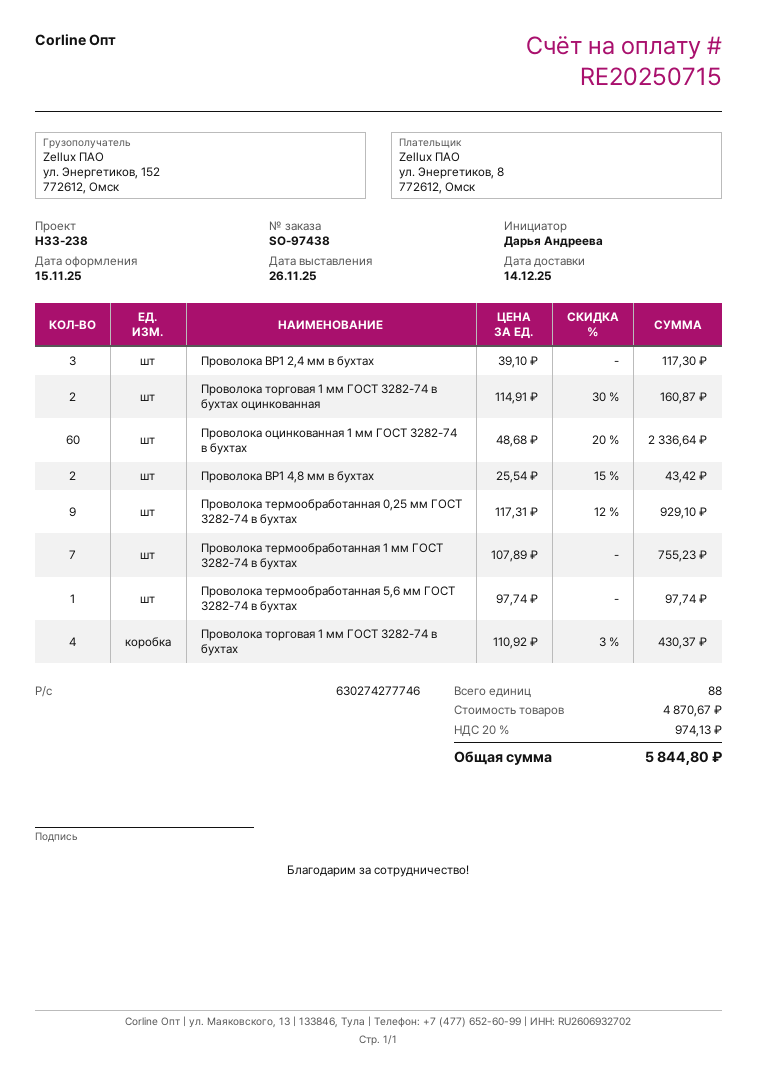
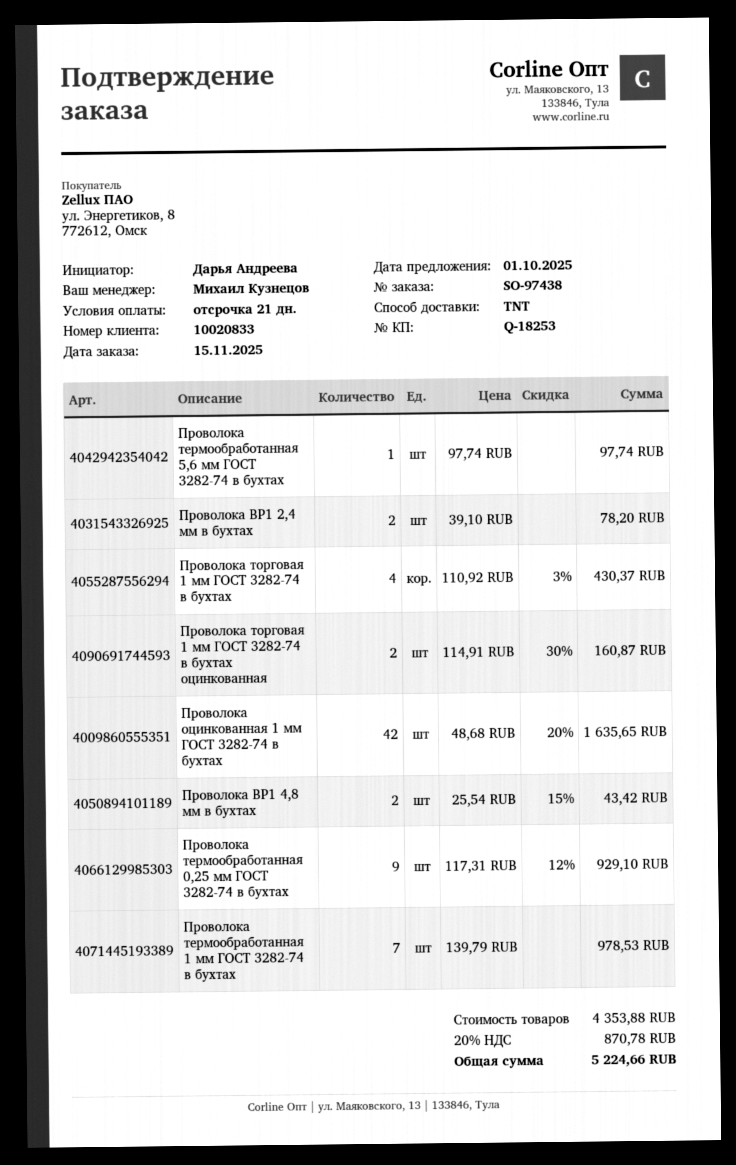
Проволока ВР1 2,4 мм в бухтах: 3 x 39.10 = 117.30 -> 2 x 39.10 = 78.20
Проволока оцинкованная 1 мм ГОСТ 3282-74 в бухтах: 60 x 48.68 - 20% = 2336.64 -> 42 x 48.68 - 20% = 1635.65
Проволока термообработанная 1 мм ГОСТ 3282-74 в бухтах: 7 x 107.89 = 755.23 -> 7 x 139.79 = 978.53
subtotal: 4870.67 -> 4353.88
tax: 20% = 974.13 -> 20% = 870.78
total: 5844.80 -> 5224.66

